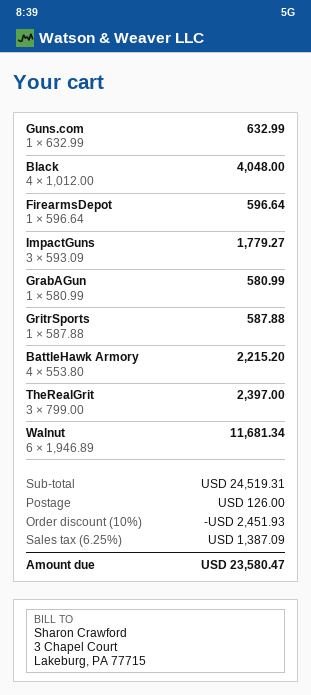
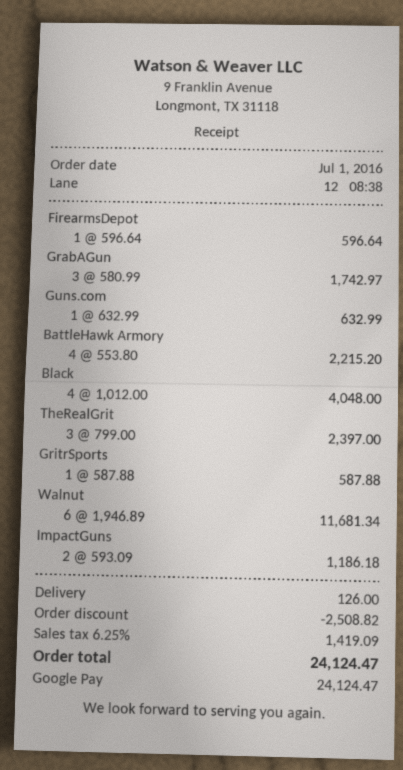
ImpactGuns: 3 x 593.09 = 1779.27 -> 2 x 593.09 = 1186.18
GrabAGun: 1 x 580.99 = 580.99 -> 3 x 580.99 = 1742.97
discount: 2451.93 -> 2508.82
tax: 6.25% = 1387.09 -> 6.25% = 1419.09
total: 23580.47 -> 24124.47

